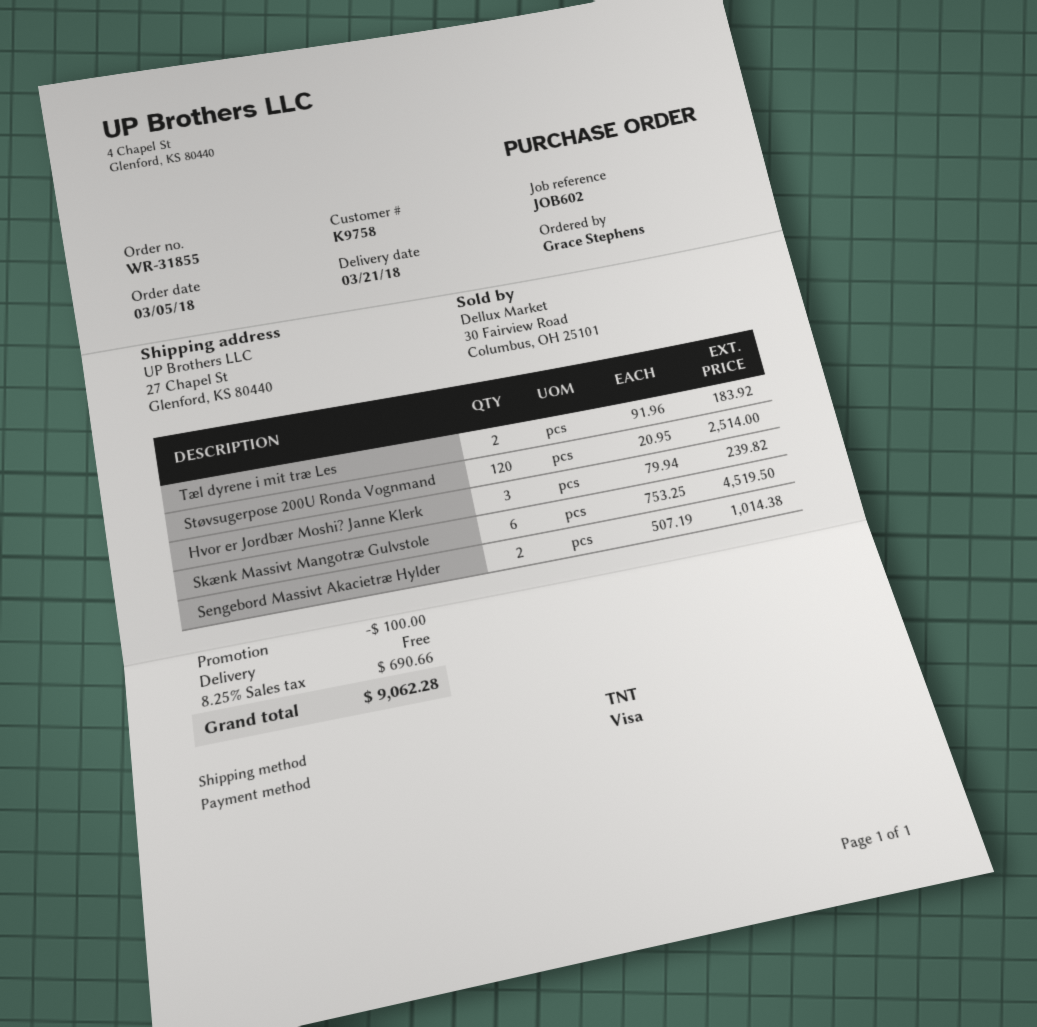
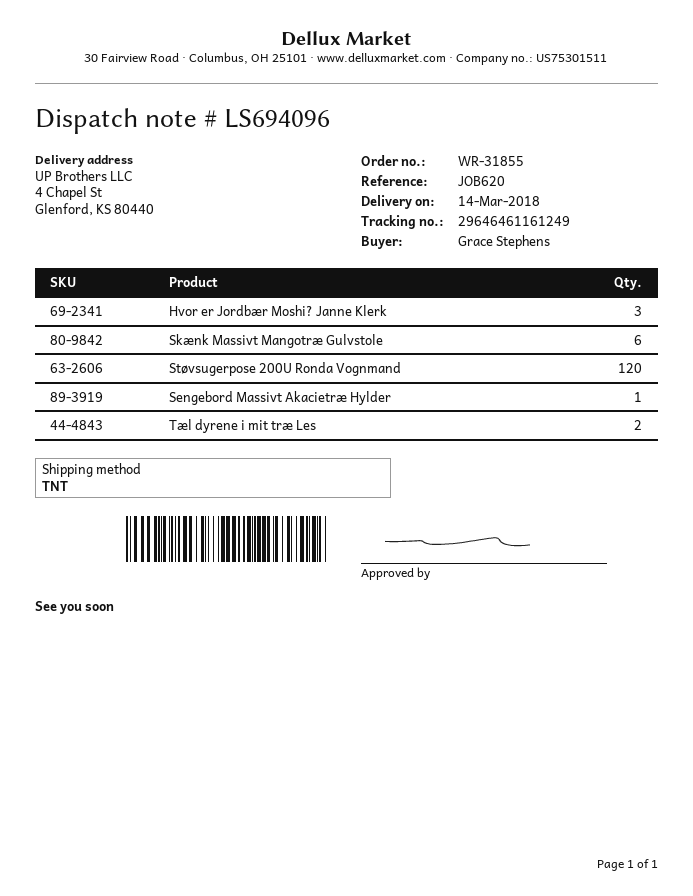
delivery date: 2018-03-21 -> 2018-03-14
reference: JOB602 -> JOB620
ship to: 27 Chapel St, Glenford, KS 80440 -> 4 Chapel St, Glenford, KS 80440
Sengebord Massivt Akacietræ Hylder: 2 -> 1

